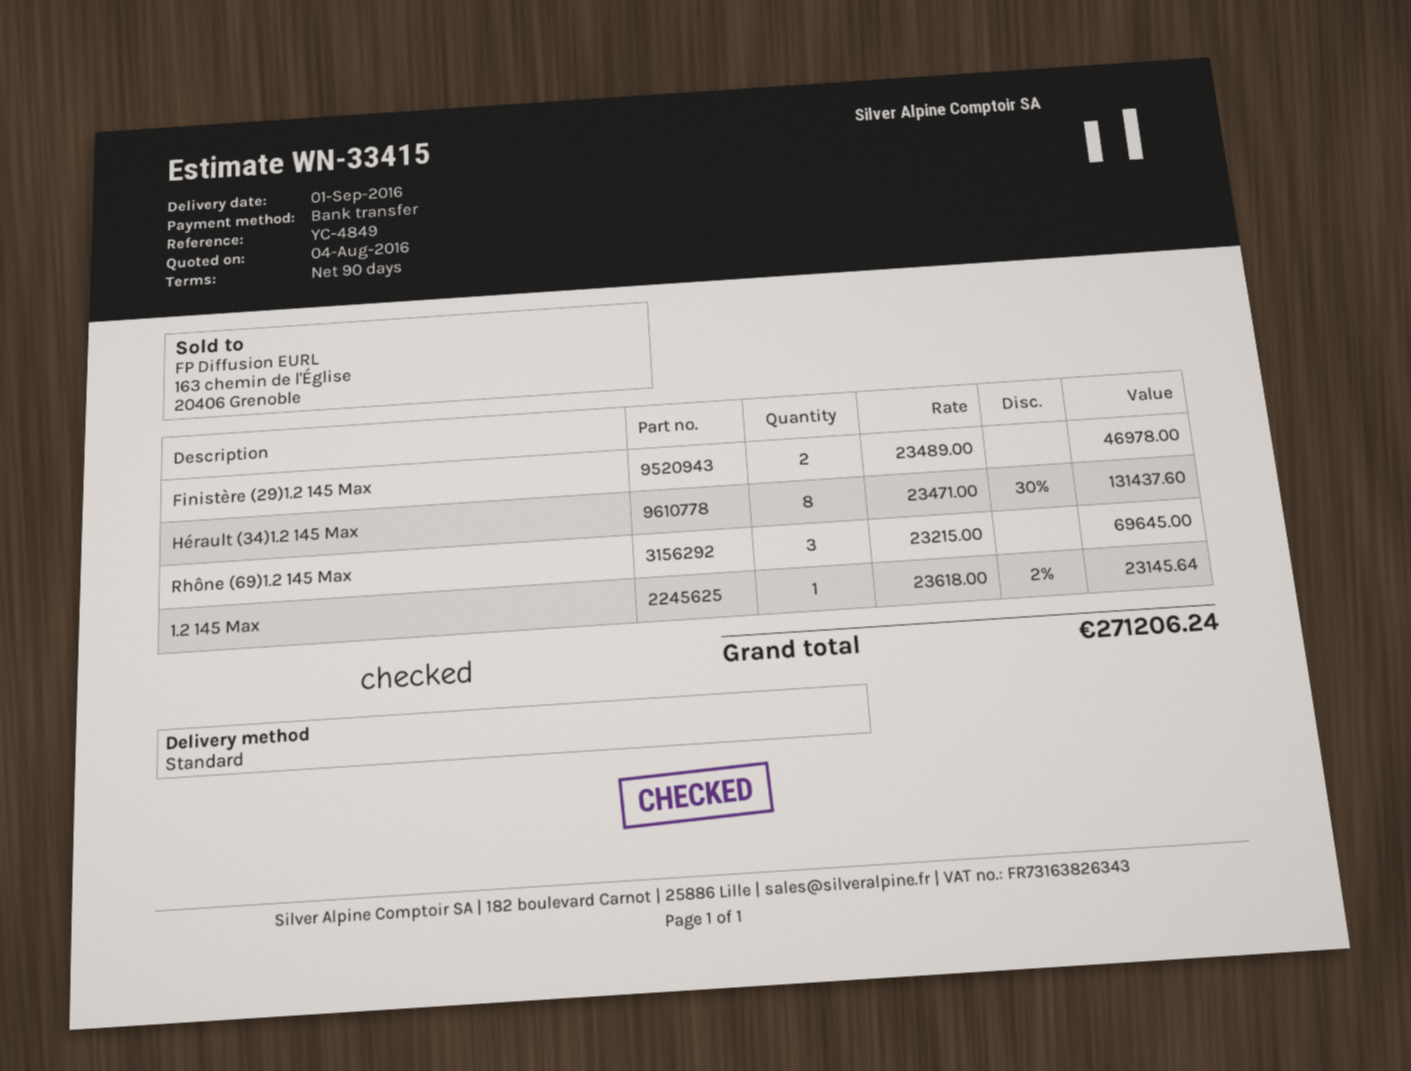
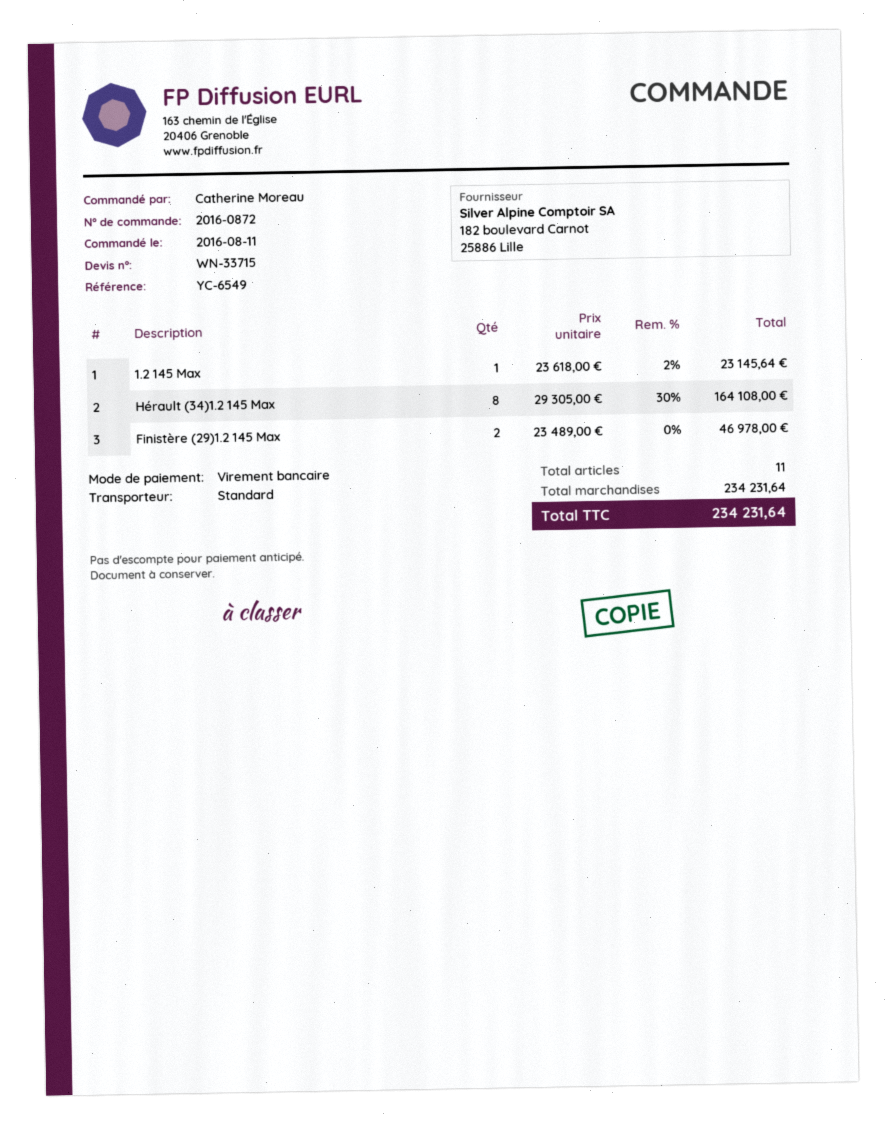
quote number: WN-33415 -> WN-33715
reference: YC-4849 -> YC-6549
Hérault (34)1.2 145 Max: 8 x 23471.00 - 30% = 131437.60 -> 8 x 29305.00 - 30% = 164108.00
Rhône (69)1.2 145 Max: 3 x 23215.00 = 69645.00 -> none
total: 271206.24 -> 234231.64

